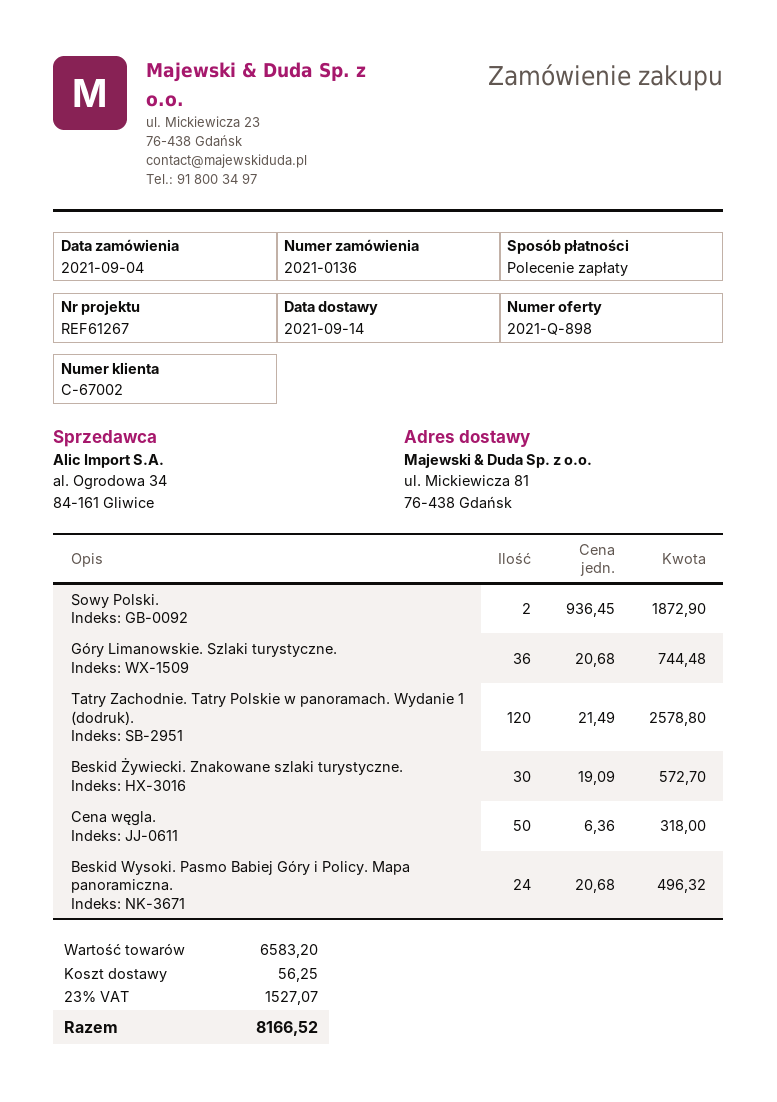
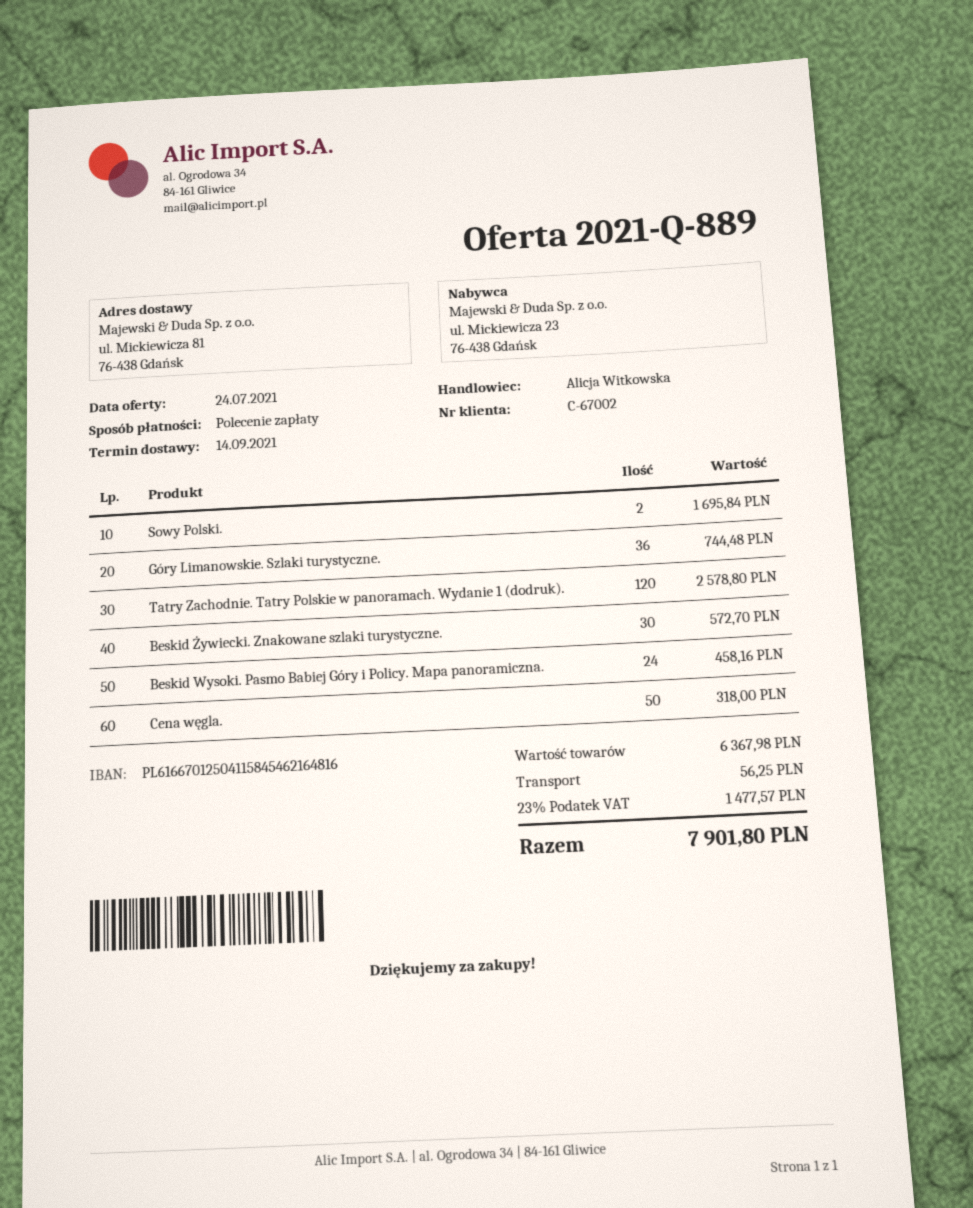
quote number: 2021-Q-898 -> 2021-Q-889
Sowy Polski.: 2 for 1872.90 -> 2 for 1695.84
Beskid Wysoki. Pasmo Babiej Góry i Policy. Mapa panoramiczna.: 24 for 496.32 -> 24 for 458.16
subtotal: 6583.20 -> 6367.98
tax: 23% = 1527.07 -> 23% = 1477.57
total: 8166.52 -> 7901.80

